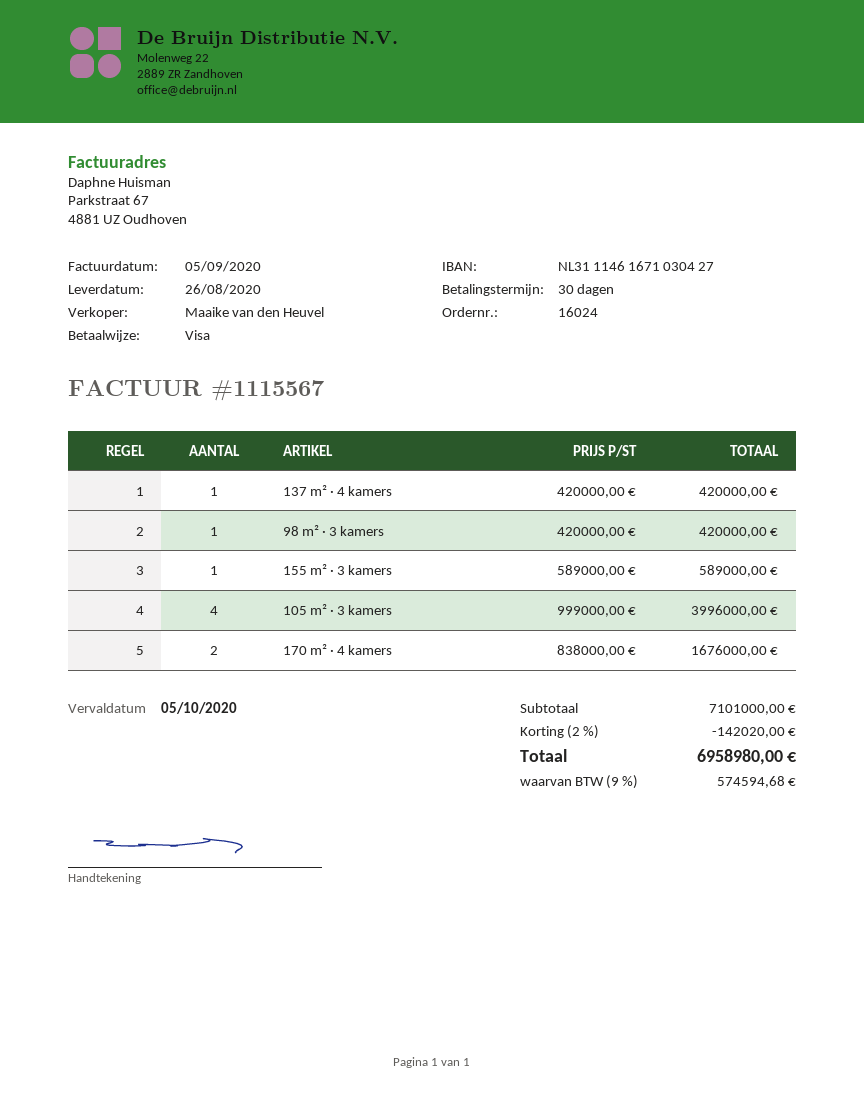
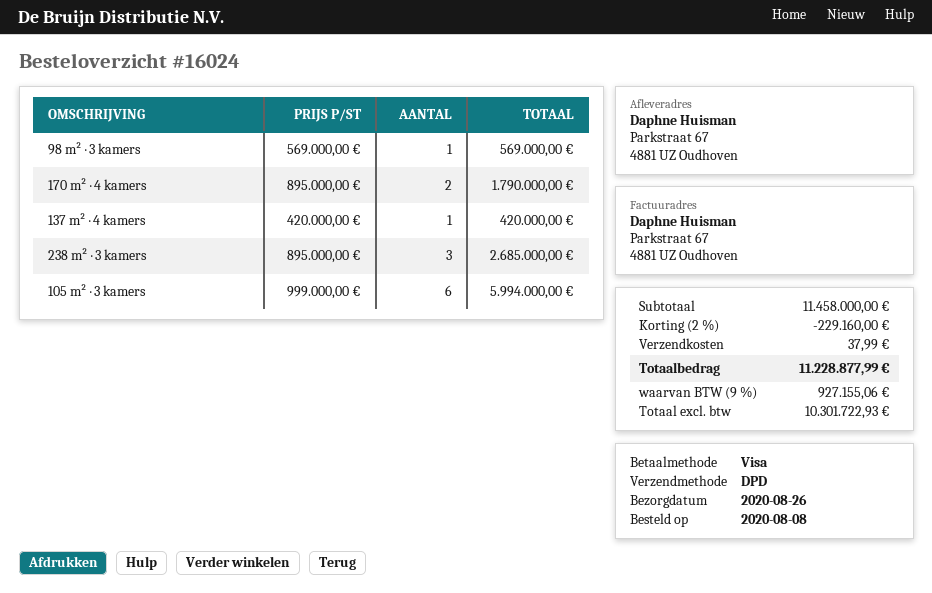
98 m² · 3 kamers: 1 x 420000.00 = 420000.00 -> 1 x 569000.00 = 569000.00
155 m² · 3 kamers: 1 x 589000.00 = 589000.00 -> none
105 m² · 3 kamers: 4 x 999000.00 = 3996000.00 -> 6 x 999000.00 = 5994000.00
170 m² · 4 kamers: 2 x 838000.00 = 1676000.00 -> 2 x 895000.00 = 1790000.00
238 m² · 3 kamers: none -> 3 x 895000.00 = 2685000.00
subtotal: 7101000.00 -> 11458000.00
discount: 2% = 142020.00 -> 2% = 229160.00
shipping: none -> 37.99
tax: 9% = 574594.68 -> 9% = 927155.06
total: 6958980.00 -> 11228877.99

